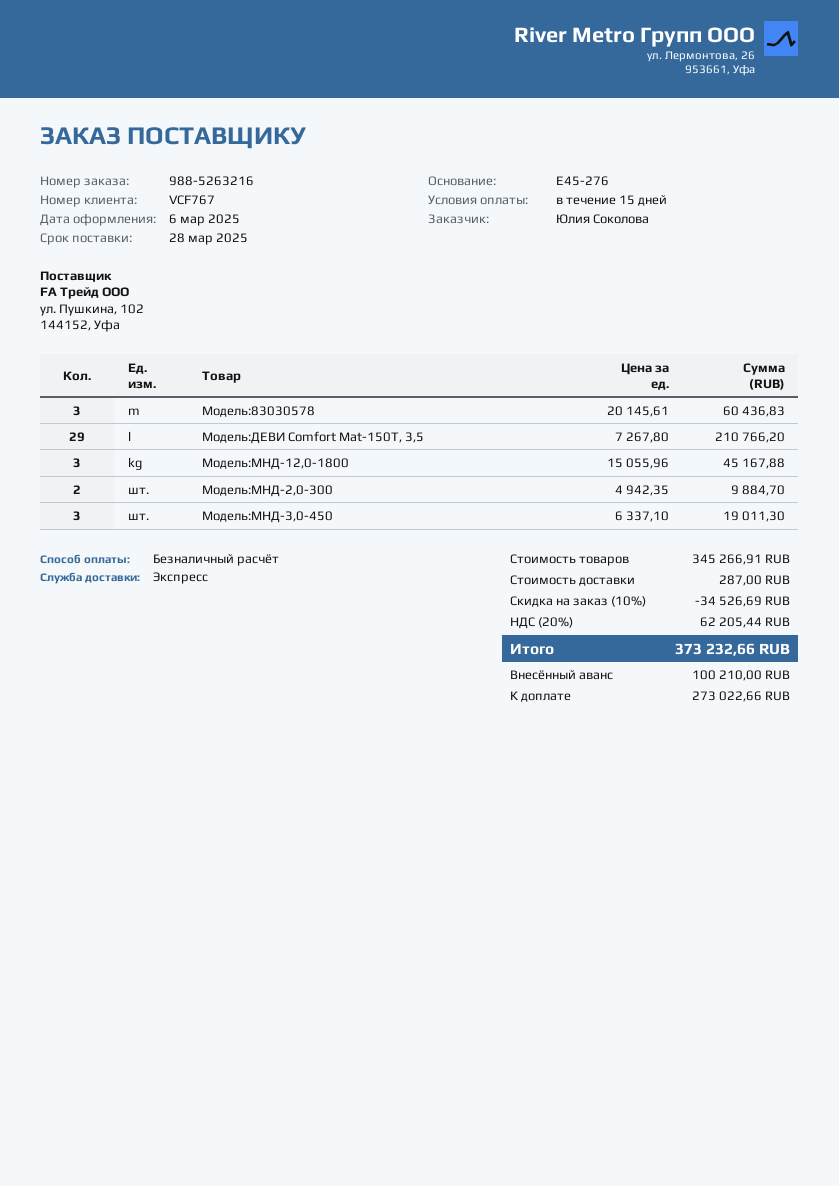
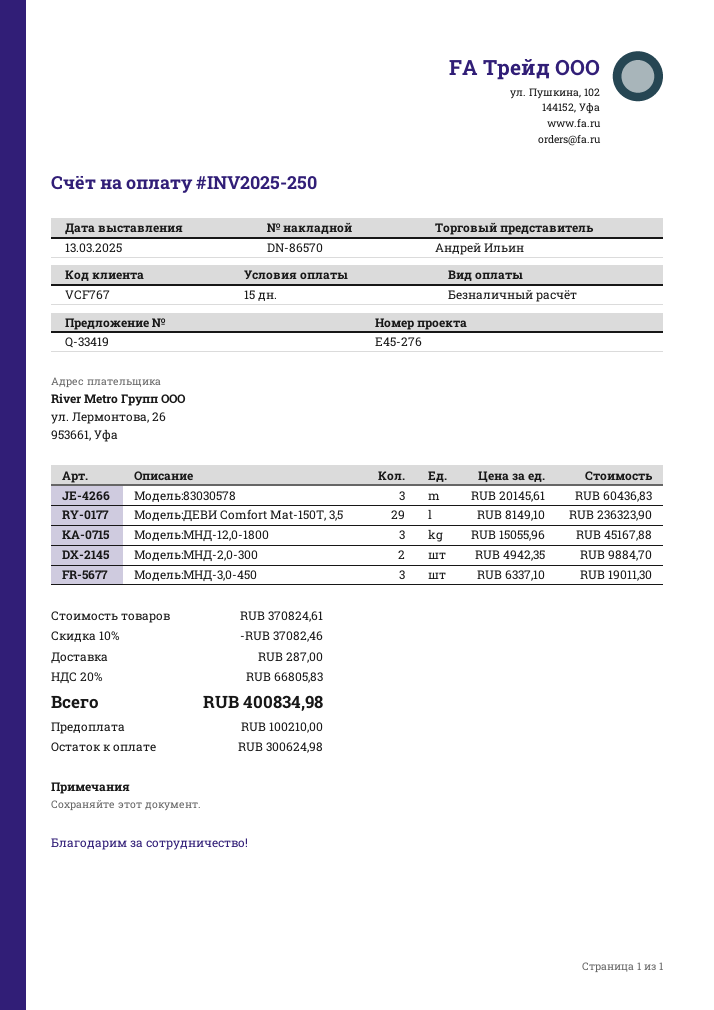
Модель:ДЕВИ Comfort Mat-150T, 3,5: 29 x 7267.80 = 210766.20 -> 29 x 8149.10 = 236323.90
subtotal: 345266.91 -> 370824.61
discount: 10% = 34526.69 -> 10% = 37082.46
tax: 20% = 62205.44 -> 20% = 66805.83
total: 373232.66 -> 400834.98
balance: 273022.66 -> 300624.98

